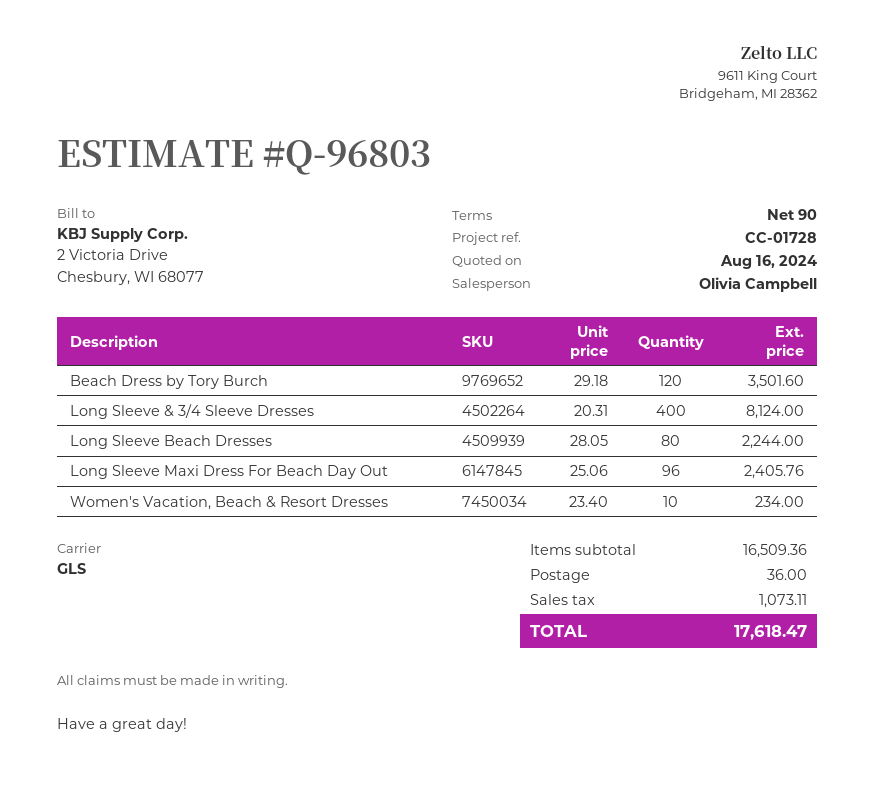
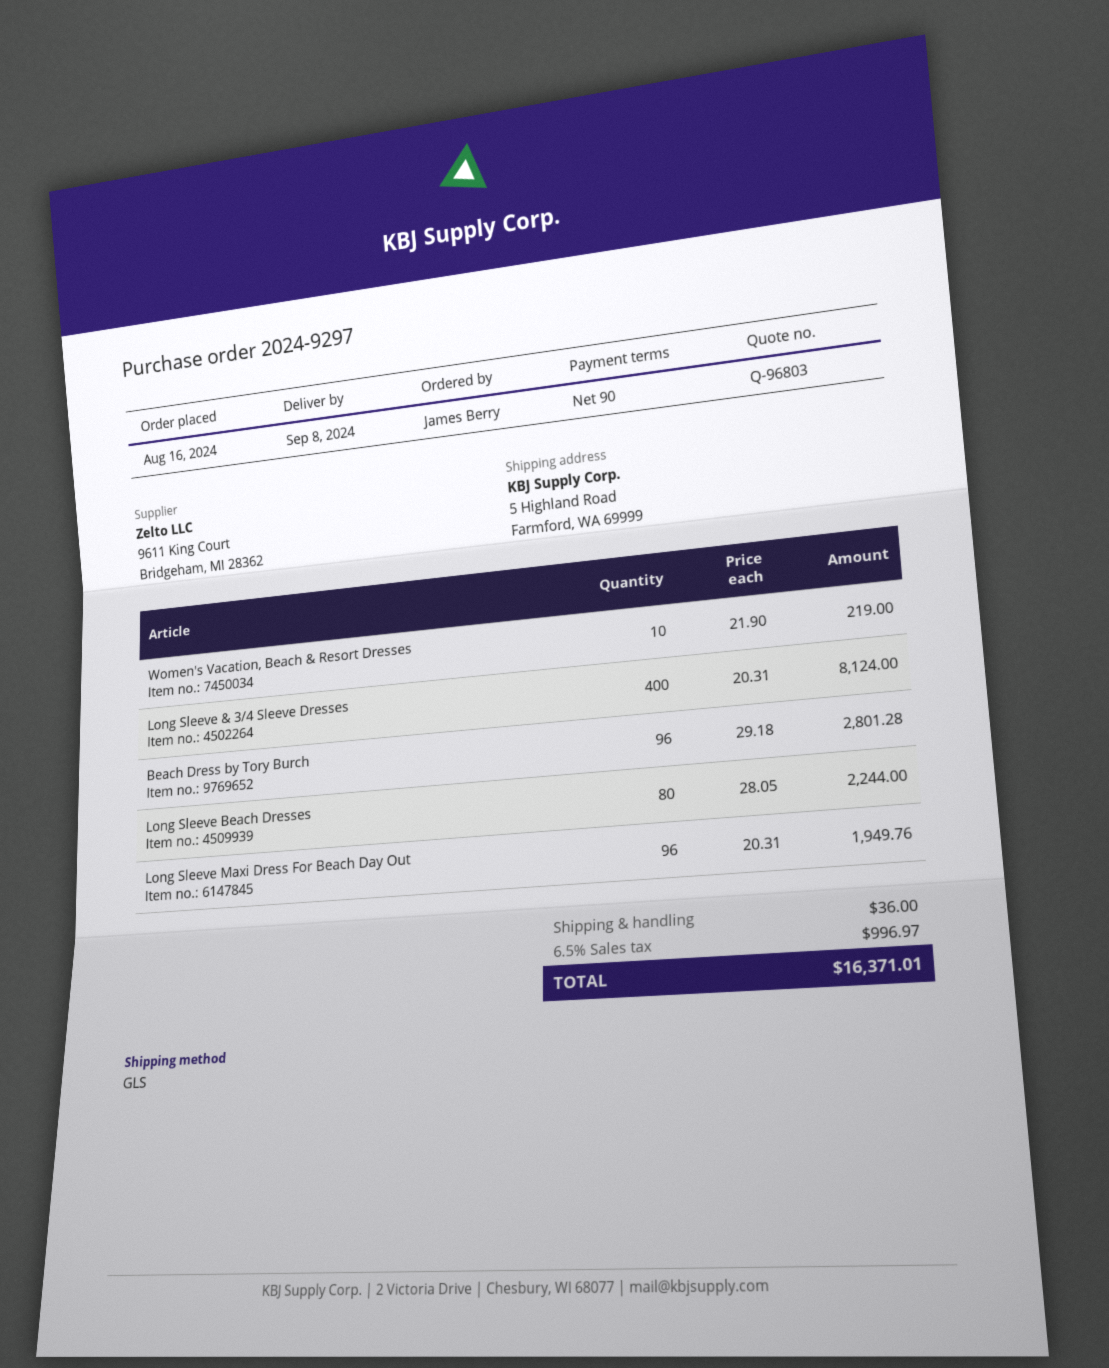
Beach Dress by Tory Burch: 120 x 29.18 = 3501.60 -> 96 x 29.18 = 2801.28
Long Sleeve Maxi Dress For Beach Day Out: 96 x 25.06 = 2405.76 -> 96 x 20.31 = 1949.76
Women's Vacation, Beach & Resort Dresses: 10 x 23.40 = 234.00 -> 10 x 21.90 = 219.00
tax: 1073.11 -> 996.97
total: 17618.47 -> 16371.01

